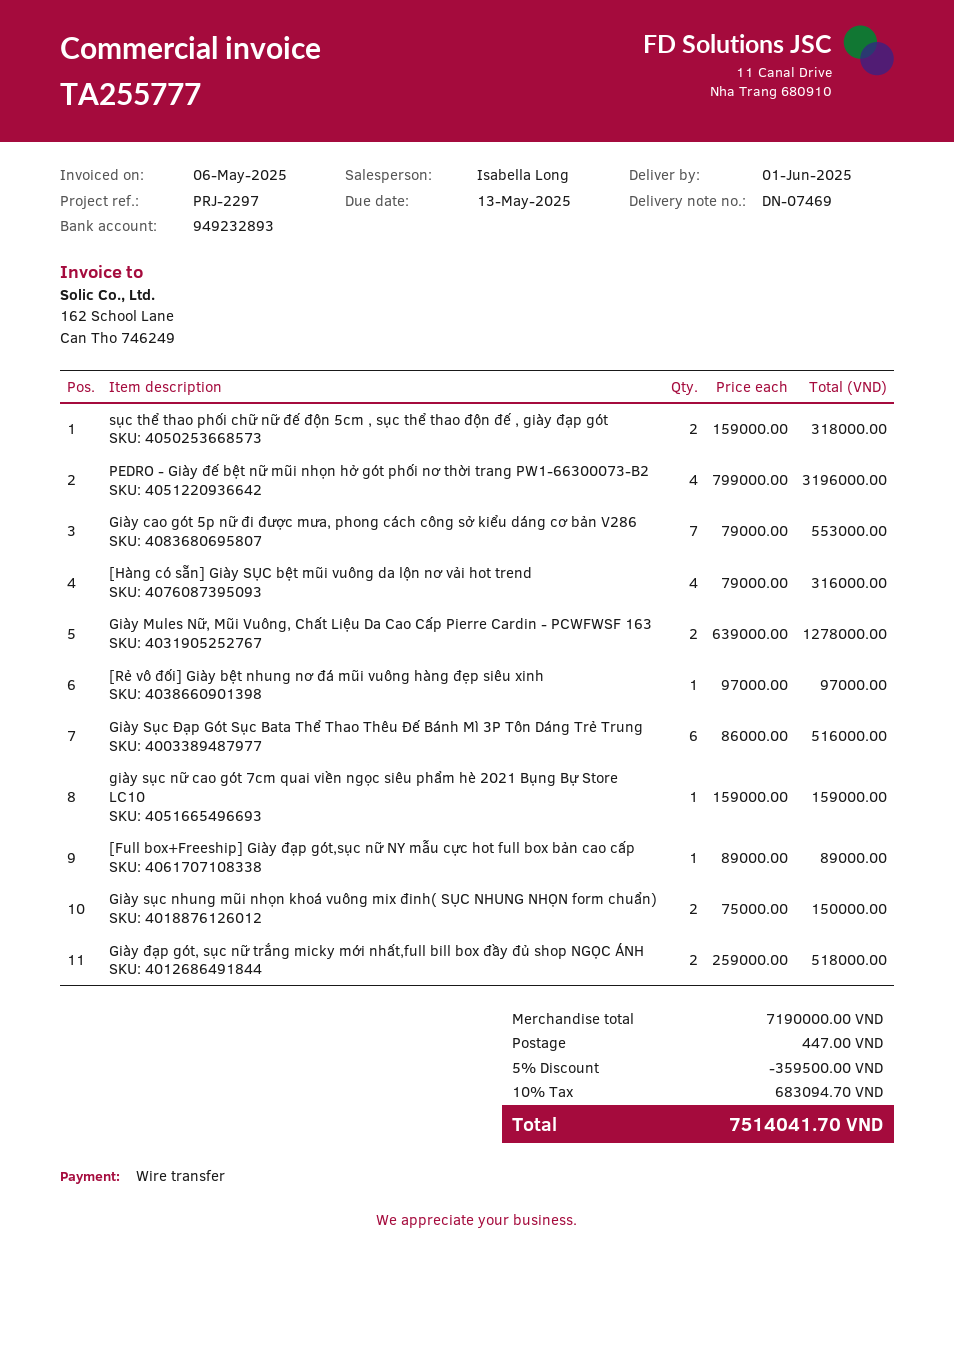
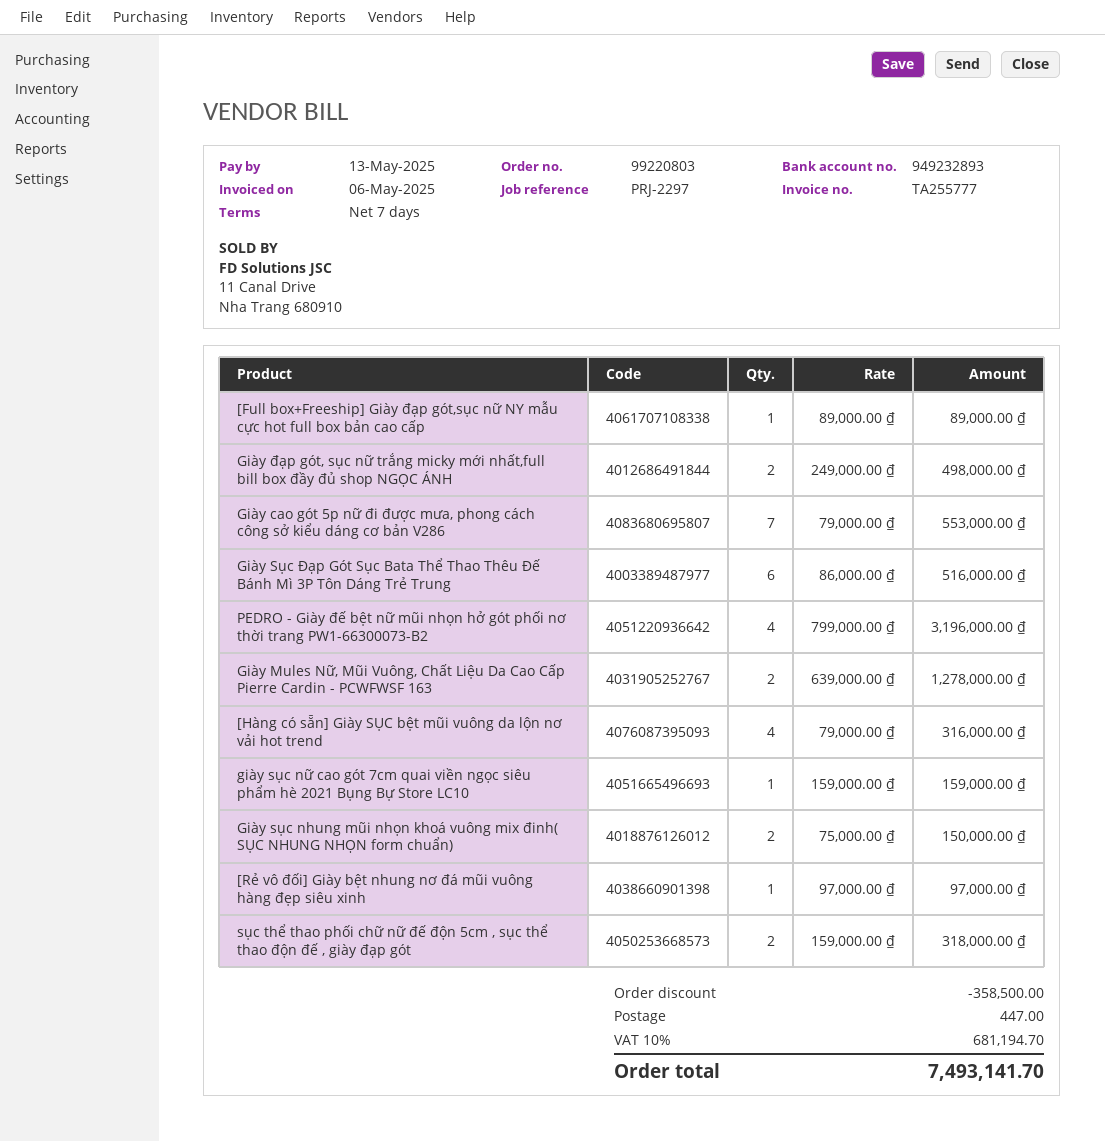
Giày đạp gót, sục nữ trắng micky mới nhất,full bill box đầy đủ shop NGỌC ÁNH: 2 x 259000.00 = 518000.00 -> 2 x 249000.00 = 498000.00
discount: 359500.00 -> 358500.00
tax: 10% = 683094.70 -> 10% = 681194.70
total: 7514041.70 -> 7493141.70

